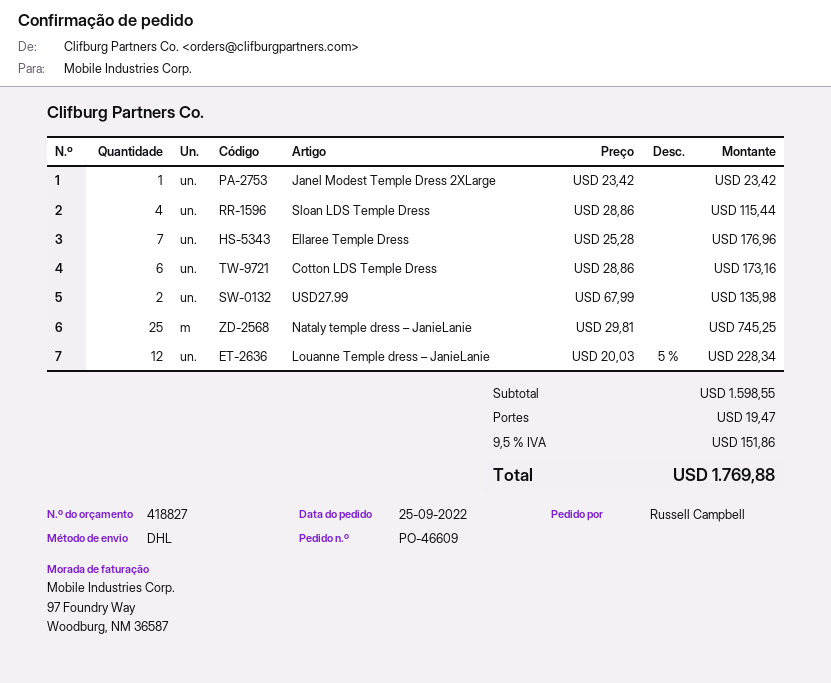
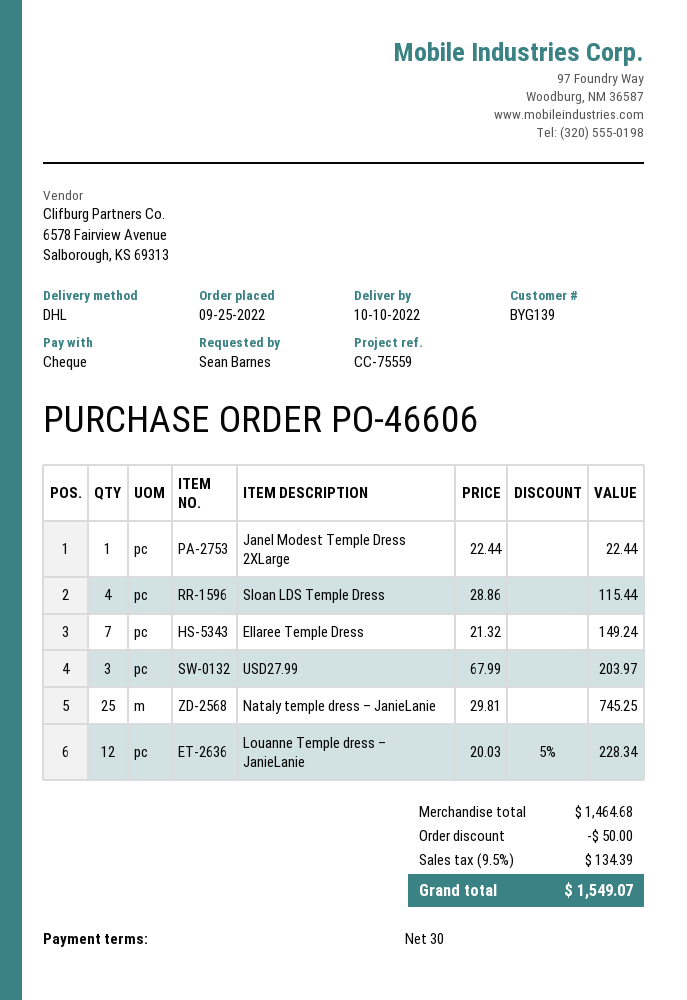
order number: PO-46609 -> PO-46606
ordered by: Russell Campbell -> Sean Barnes
Janel Modest Temple Dress 2XLarge: 1 x 23.42 = 23.42 -> 1 x 22.44 = 22.44
Ellaree Temple Dress: 7 x 25.28 = 176.96 -> 7 x 21.32 = 149.24
Cotton LDS Temple Dress: 6 x 28.86 = 173.16 -> none
USD27.99: 2 x 67.99 = 135.98 -> 3 x 67.99 = 203.97
subtotal: 1598.55 -> 1464.68
discount: none -> 50.00
shipping: 19.47 -> none
tax: 9.5% = 151.86 -> 9.5% = 134.39
total: 1769.88 -> 1549.07

